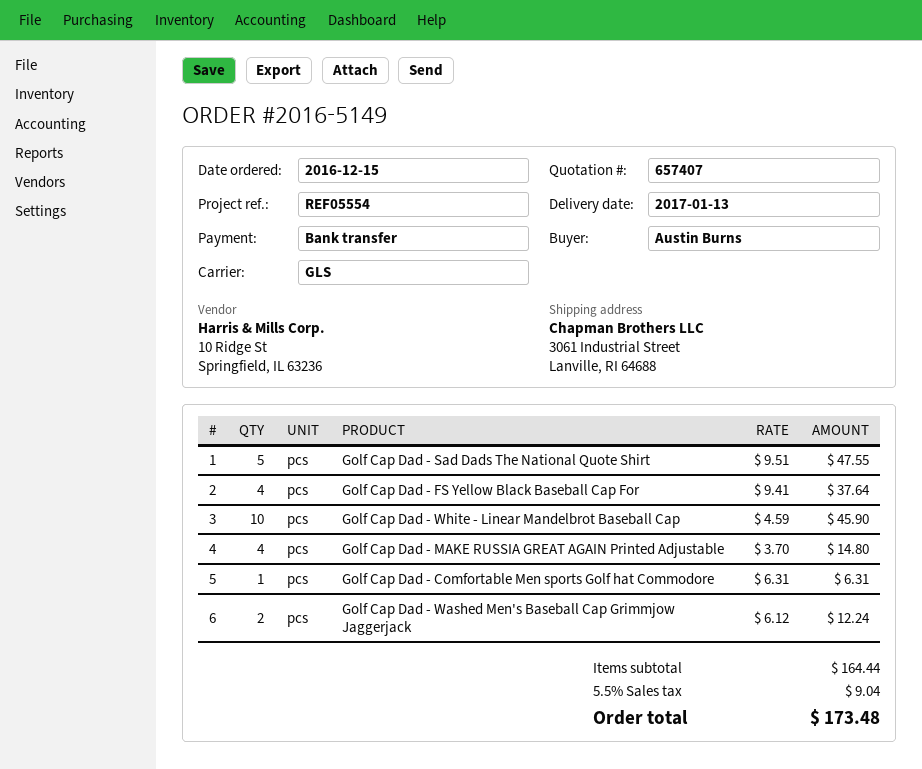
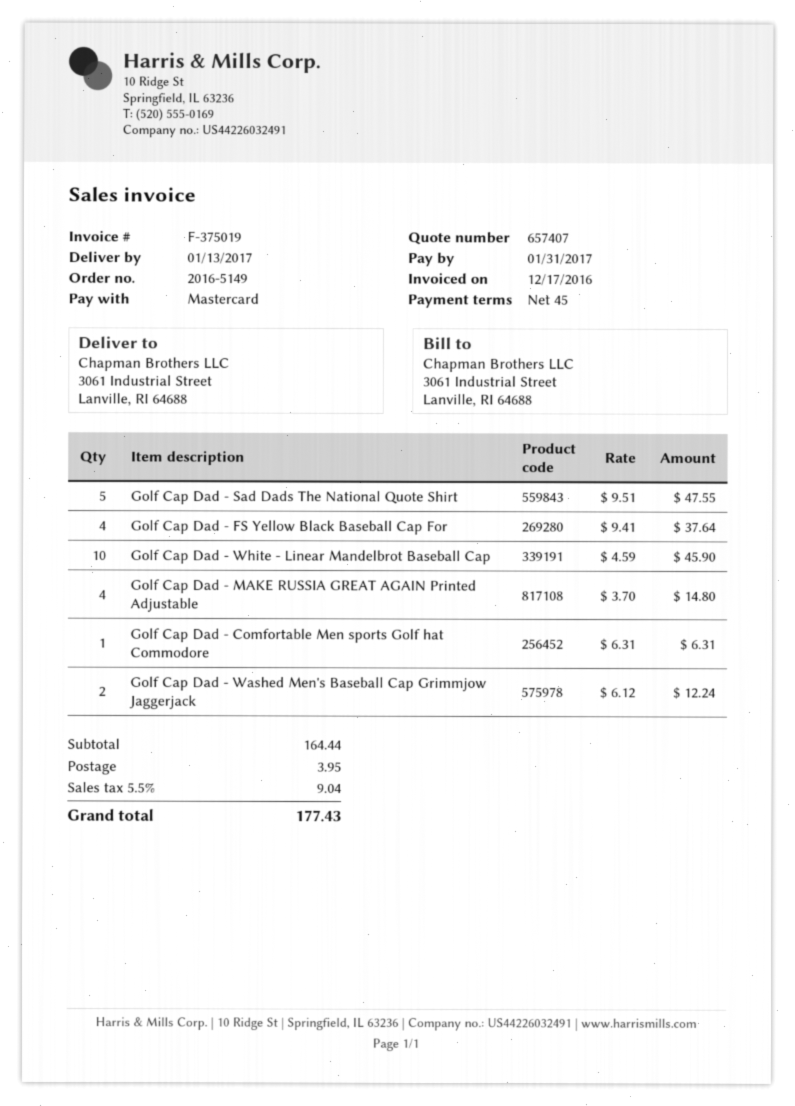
payment method: bank transfer -> Mastercard
shipping: none -> 3.95
total: 173.48 -> 177.43

